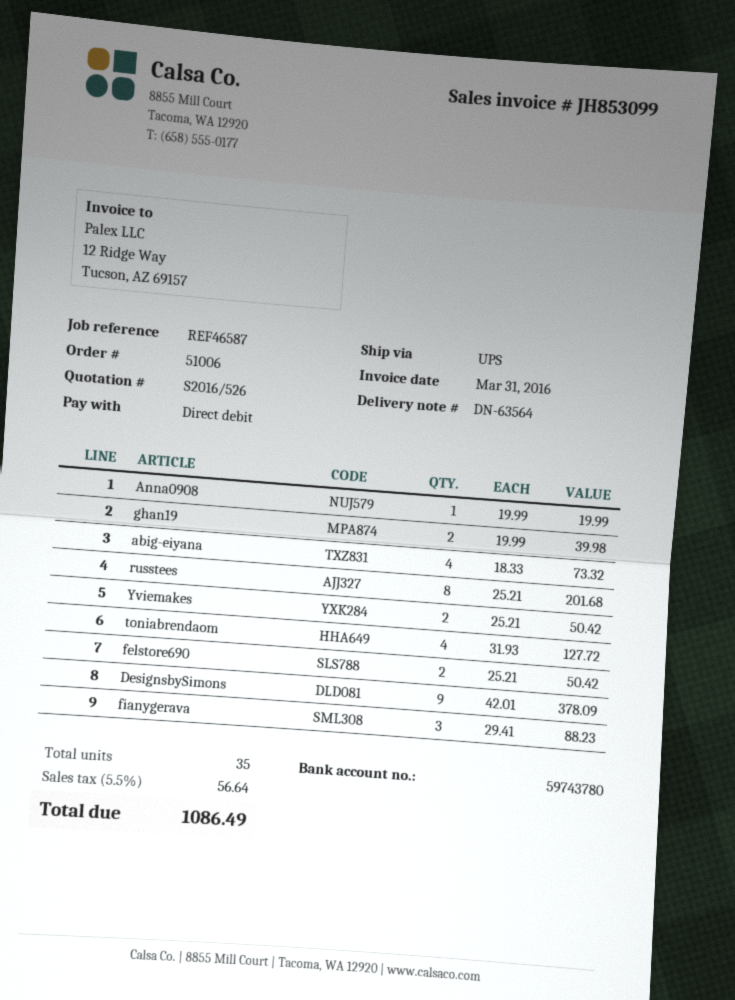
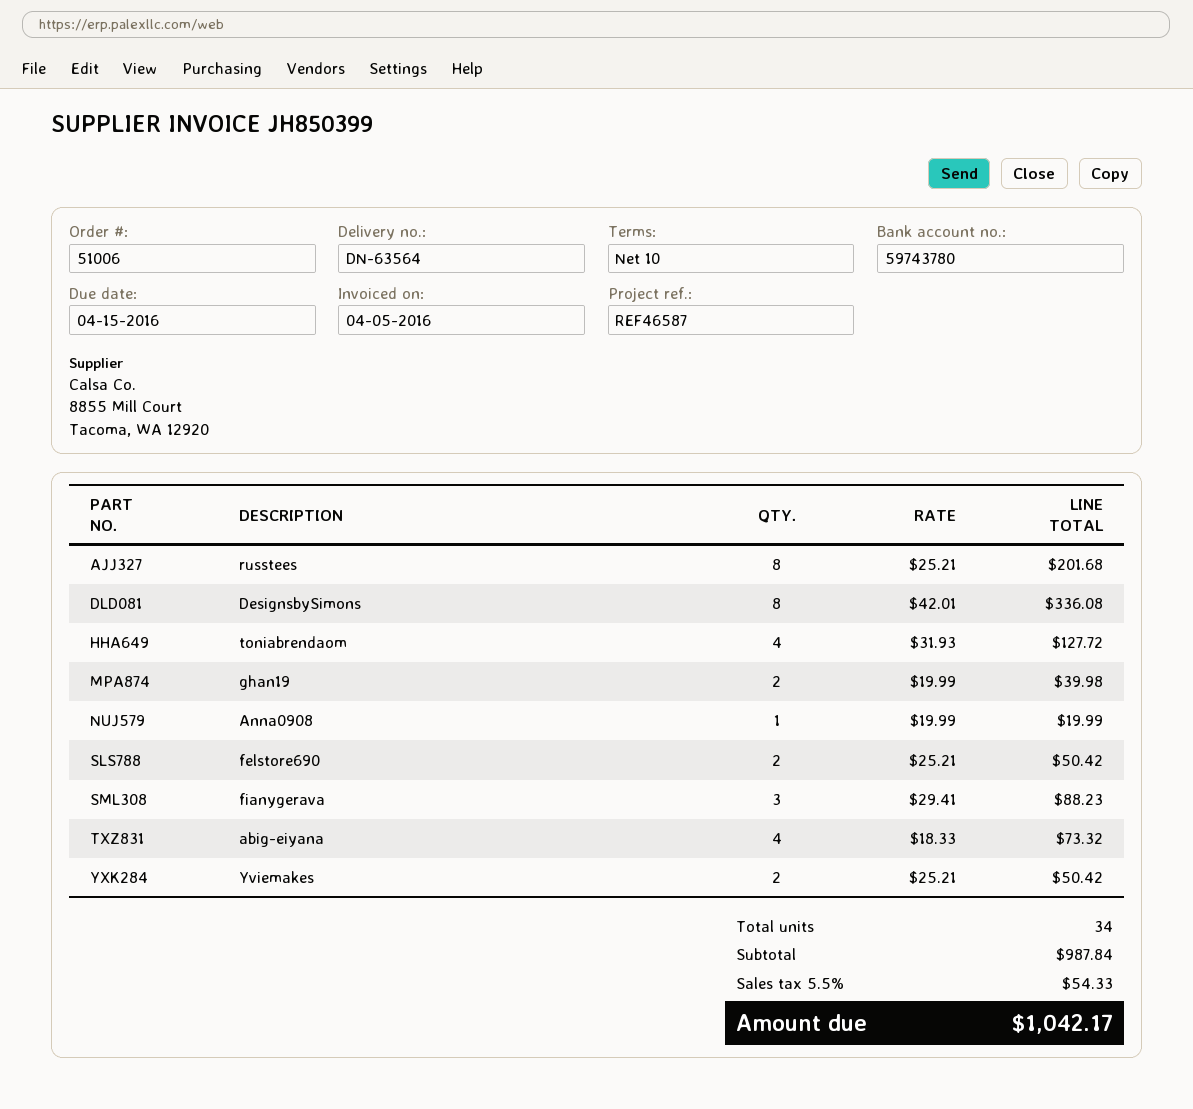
invoice number: JH853099 -> JH850399
invoice date: 2016-03-31 -> 2016-04-05
DesignsbySimons: 9 x 42.01 = 378.09 -> 8 x 42.01 = 336.08
total quantity: 35 -> 34
tax: 5.5% = 56.64 -> 5.5% = 54.33
total: 1086.49 -> 1042.17

